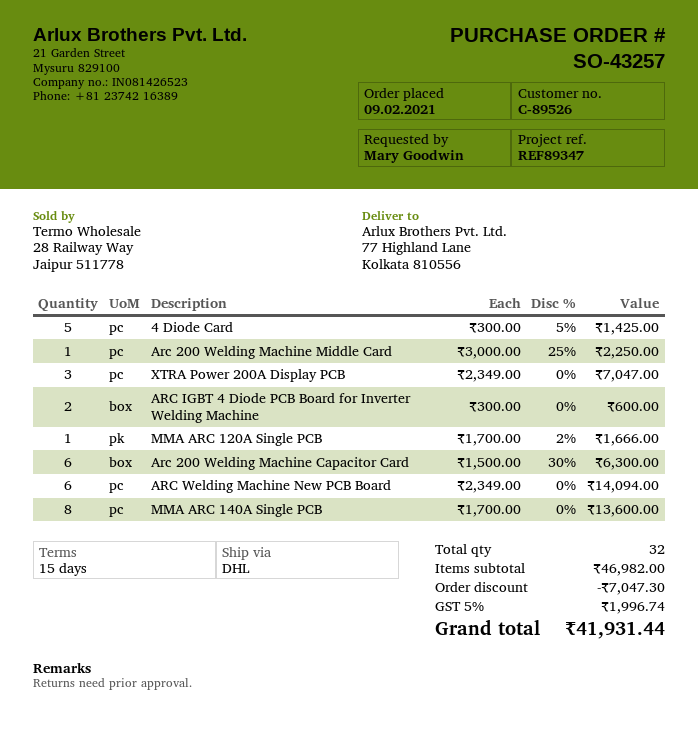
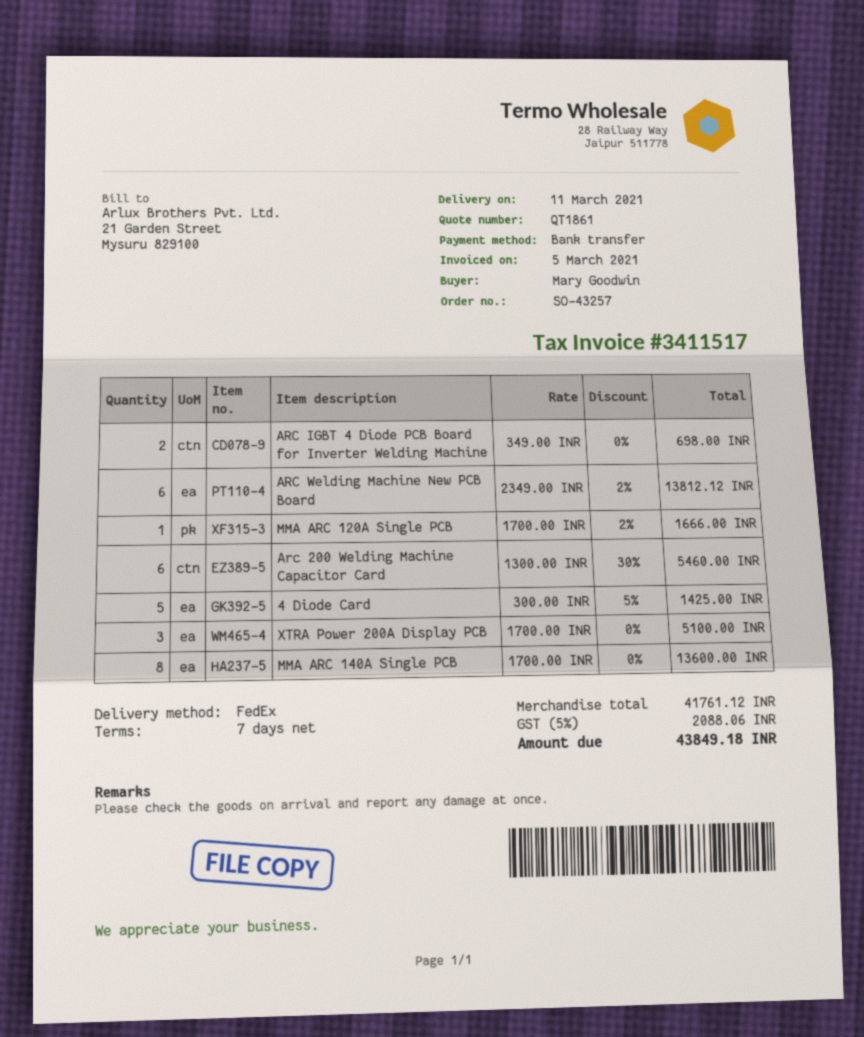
payment terms: 15 days -> 7 days
shipping method: DHL -> FedEx
Arc 200 Welding Machine Middle Card: 1 x 3000.00 - 25% = 2250.00 -> none
XTRA Power 200A Display PCB: 3 x 2349.00 = 7047.00 -> 3 x 1700.00 = 5100.00
ARC IGBT 4 Diode PCB Board for Inverter Welding Machine: 2 x 300.00 = 600.00 -> 2 x 349.00 = 698.00
Arc 200 Welding Machine Capacitor Card: 6 x 1500.00 - 30% = 6300.00 -> 6 x 1300.00 - 30% = 5460.00
ARC Welding Machine New PCB Board: 6 x 2349.00 = 14094.00 -> 6 x 2349.00 - 2% = 13812.12
subtotal: 46982.00 -> 41761.12
discount: 7047.30 -> none
tax: 5% = 1996.74 -> 5% = 2088.06
total: 41931.44 -> 43849.18

